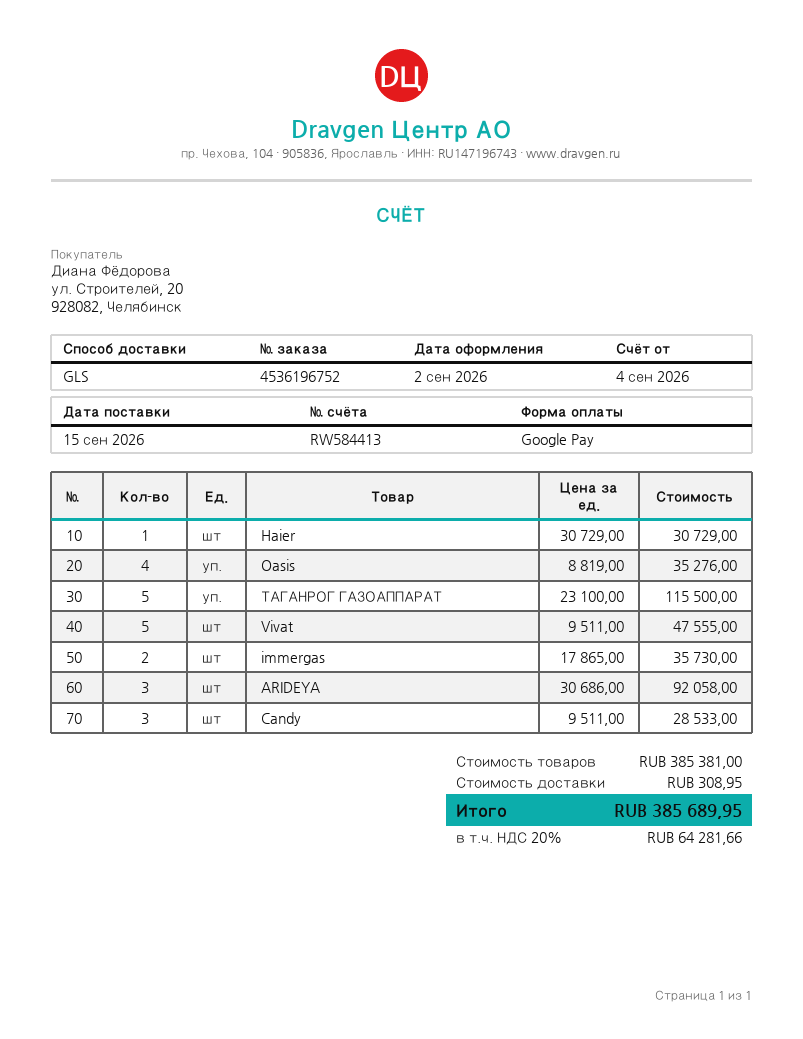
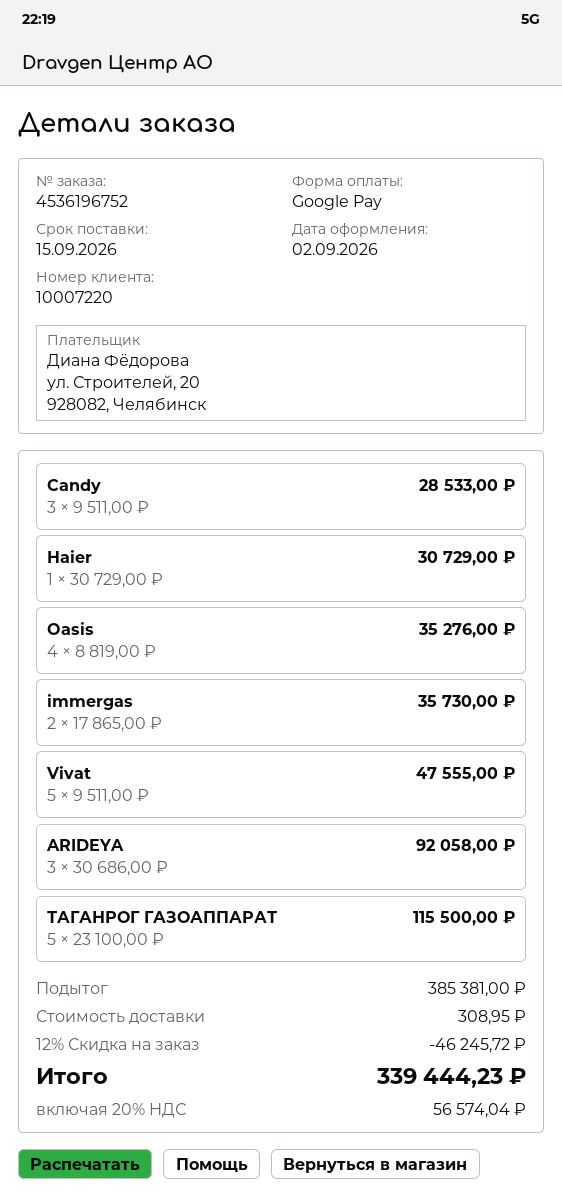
discount: none -> 12% = 46245.72
tax: 20% = 64281.66 -> 20% = 56574.04
total: 385689.95 -> 339444.23

